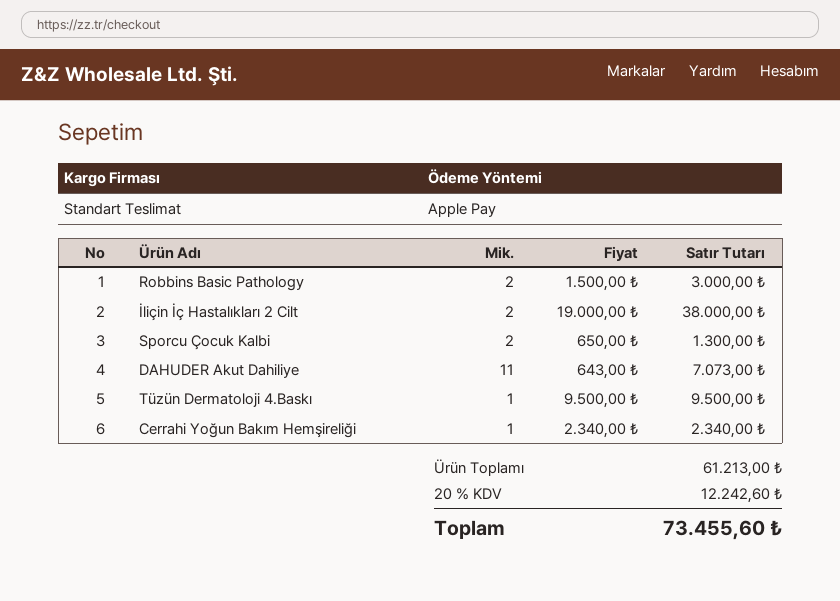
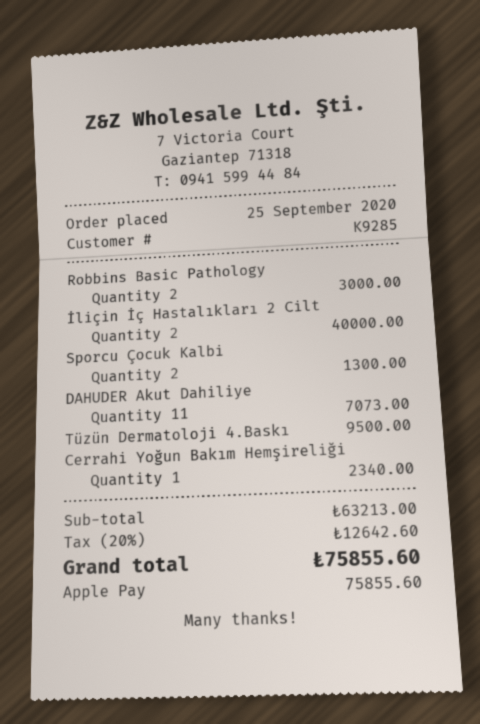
İliçin İç Hastalıkları 2 Cilt: 2 for 38000.00 -> 2 for 40000.00
subtotal: 61213.00 -> 63213.00
tax: 20% = 12242.60 -> 20% = 12642.60
total: 73455.60 -> 75855.60

